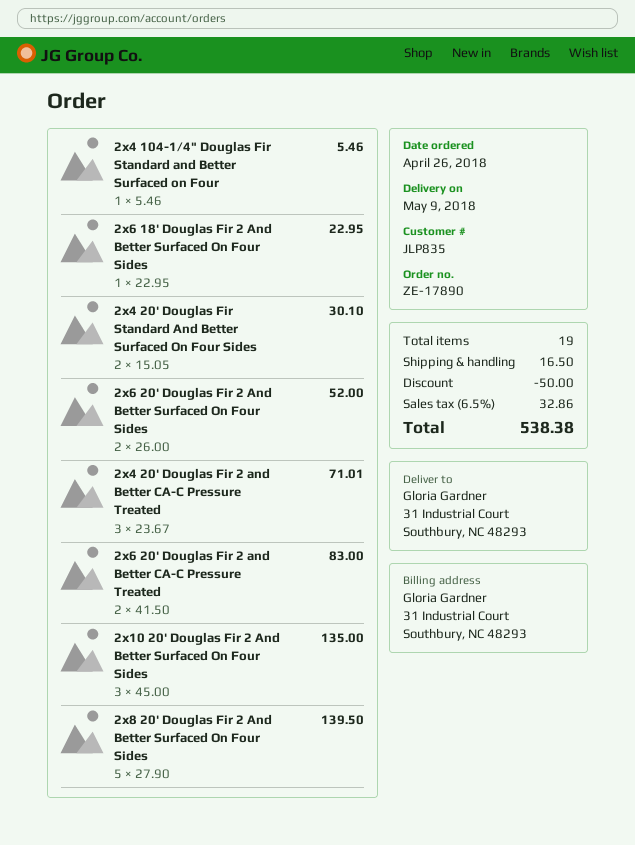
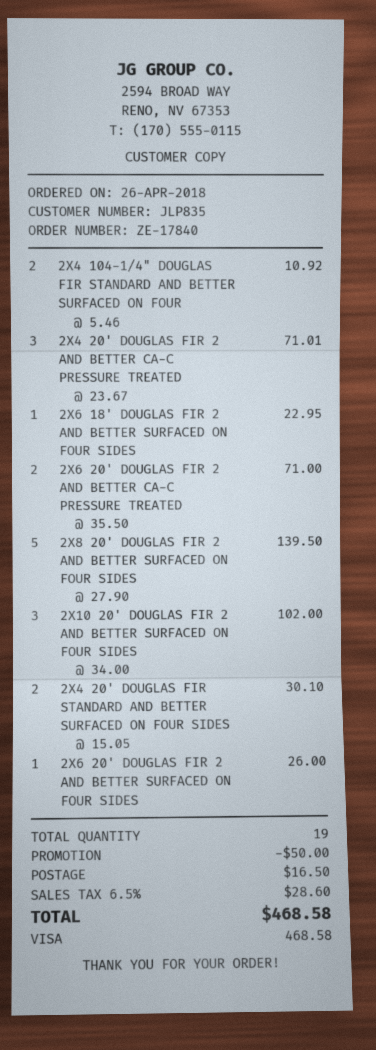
order number: ZE-17890 -> ZE-17840
2x4 104-1/4" Douglas Fir Standard and Better Surfaced on Four: 1 x 5.46 = 5.46 -> 2 x 5.46 = 10.92
2x6 20' Douglas Fir 2 And Better Surfaced On Four Sides: 2 x 26.00 = 52.00 -> 1 x 26.00 = 26.00
2x6 20' Douglas Fir 2 and Better CA-C Pressure Treated: 2 x 41.50 = 83.00 -> 2 x 35.50 = 71.00
2x10 20' Douglas Fir 2 And Better Surfaced On Four Sides: 3 x 45.00 = 135.00 -> 3 x 34.00 = 102.00
tax: 6.5% = 32.86 -> 6.5% = 28.60
total: 538.38 -> 468.58

